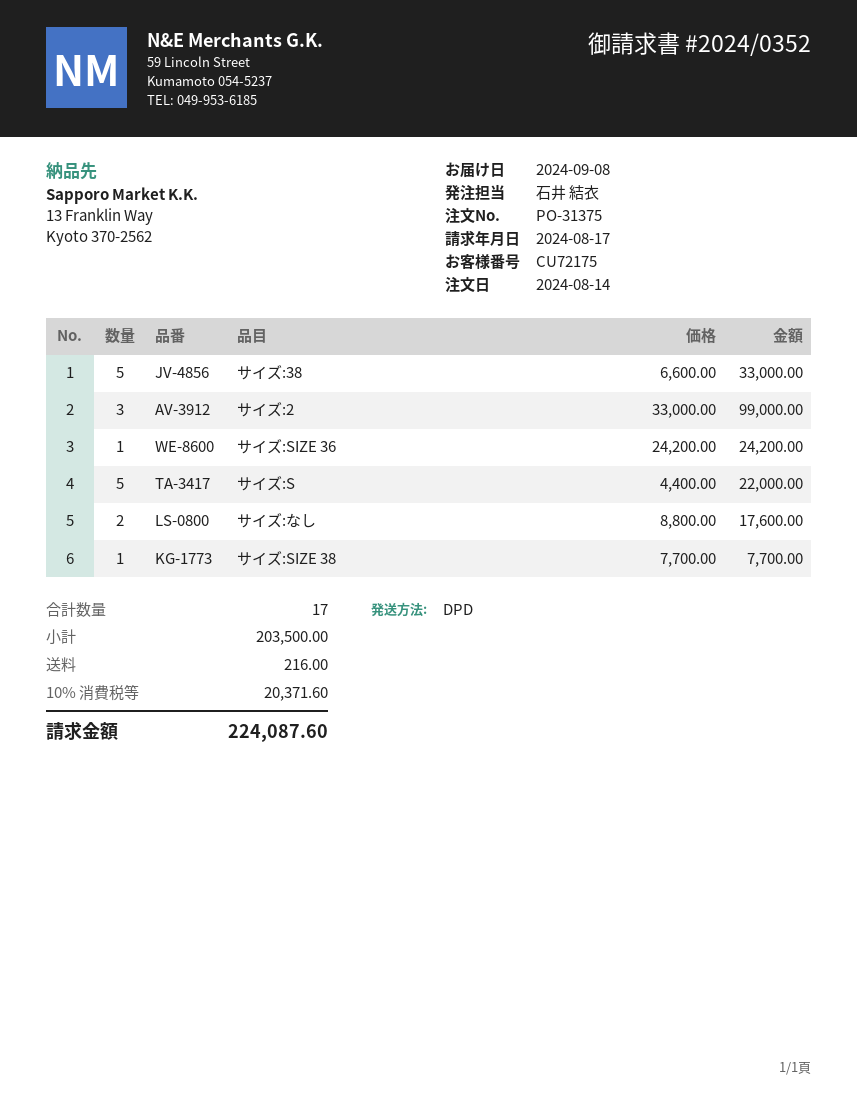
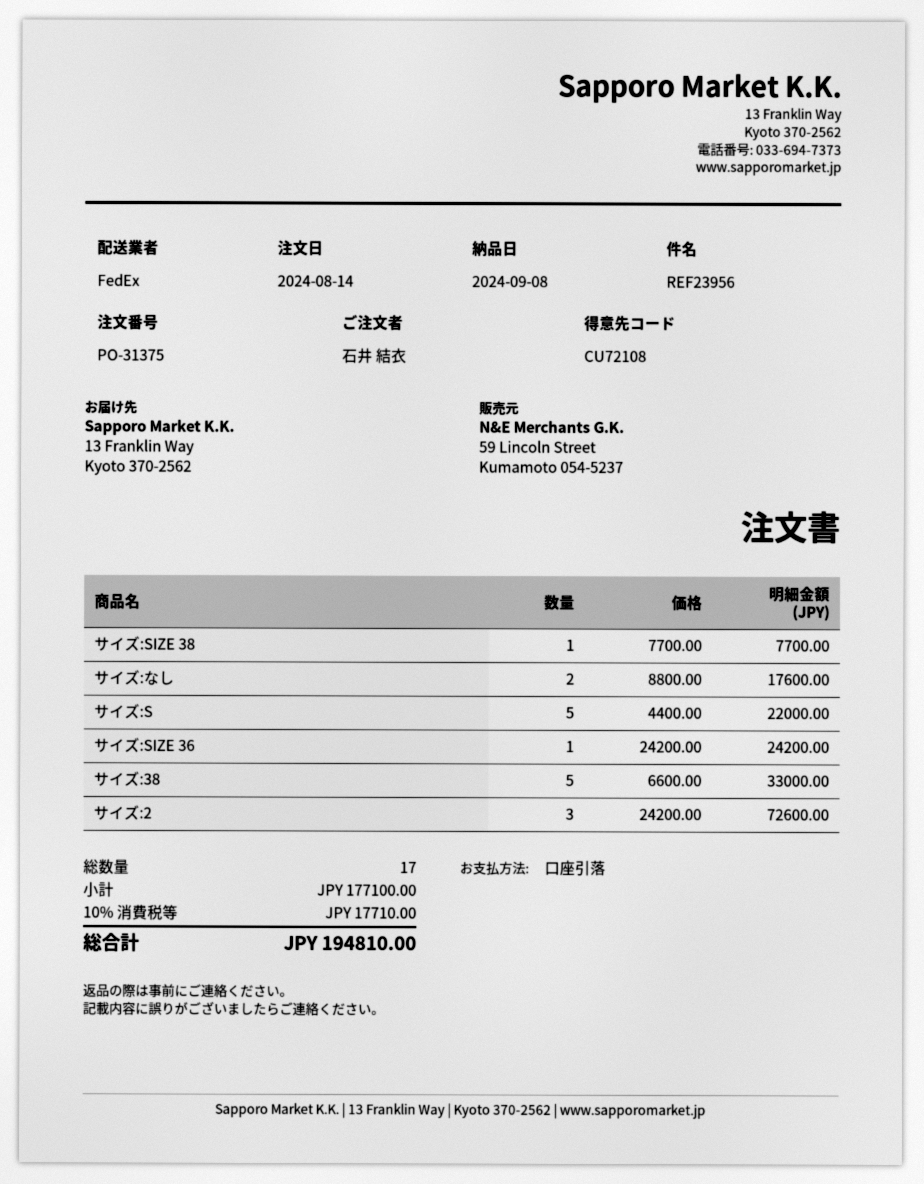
customer number: CU72175 -> CU72108
shipping method: DPD -> FedEx
サイズ:2: 3 x 33000.00 = 99000.00 -> 3 x 24200.00 = 72600.00
subtotal: 203500.00 -> 177100.00
shipping: 216.00 -> none
tax: 10% = 20371.60 -> 10% = 17710.00
total: 224087.60 -> 194810.00

